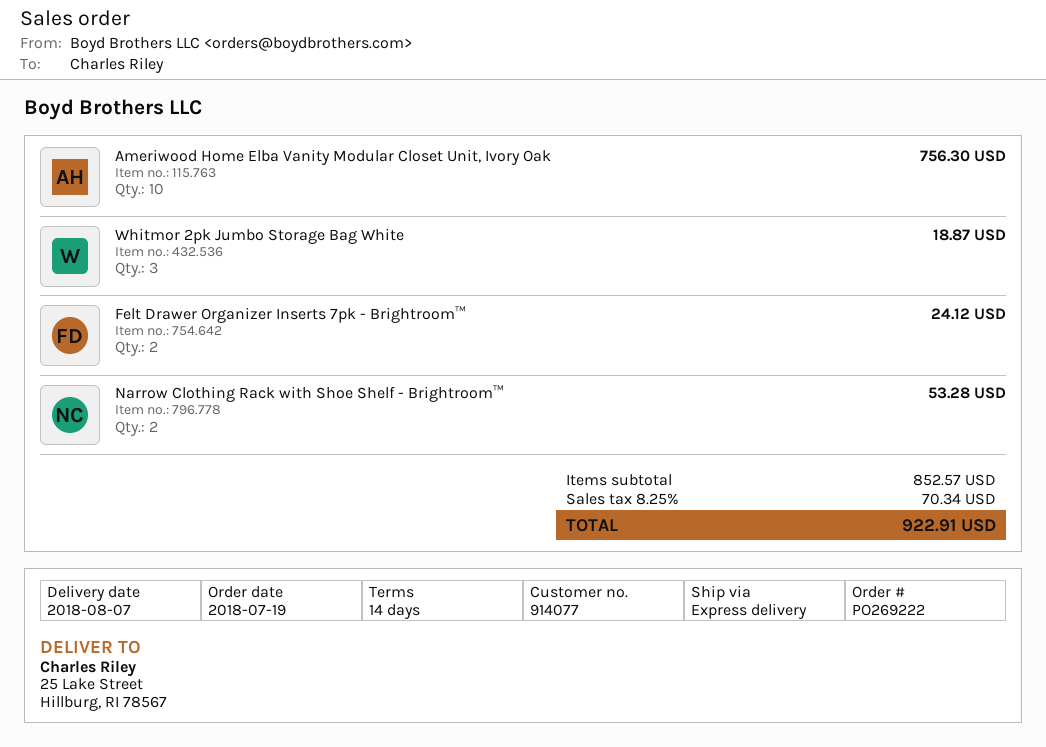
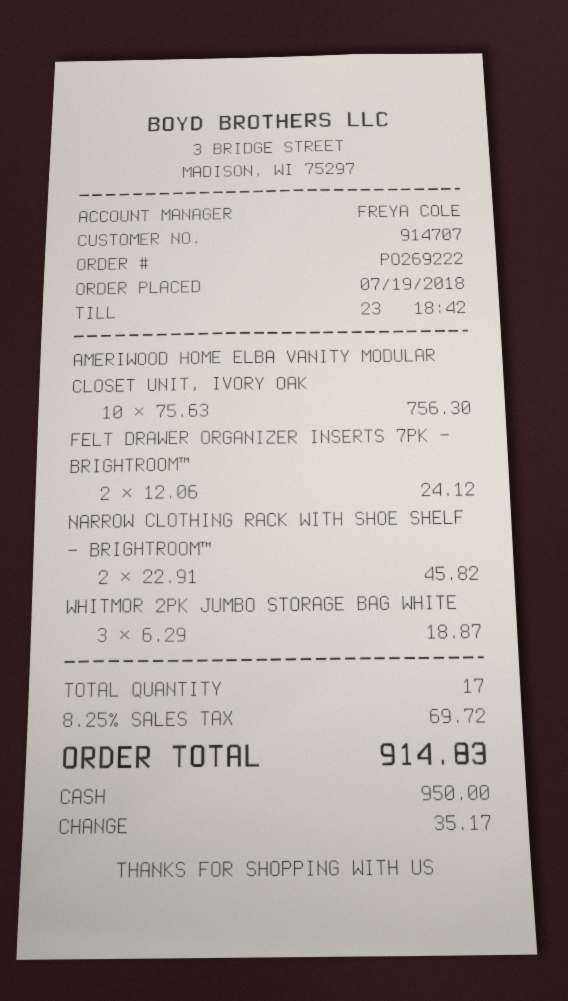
customer number: 914077 -> 914707
Narrow Clothing Rack with Shoe Shelf - Brightroom™: 2 for 53.28 -> 2 for 45.82
tax: 8.25% = 70.34 -> 8.25% = 69.72
total: 922.91 -> 914.83

